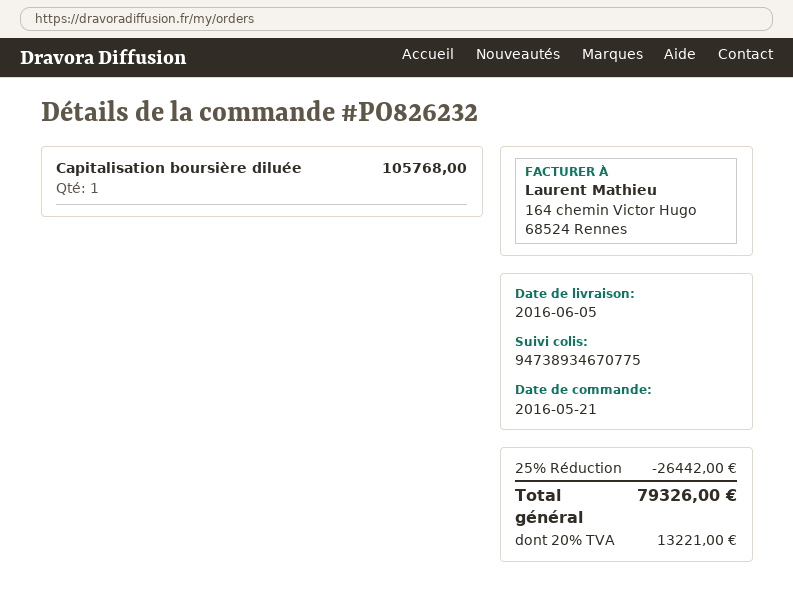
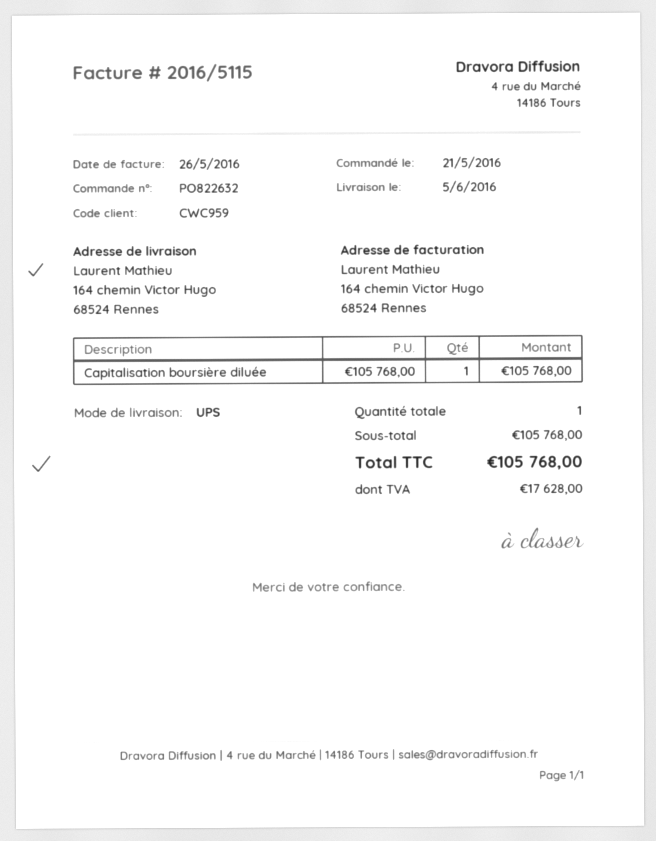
order number: PO826232 -> PO822632
discount: 25% = 26442.00 -> none
tax: 13221.00 -> 17628.00
total: 79326.00 -> 105768.00

